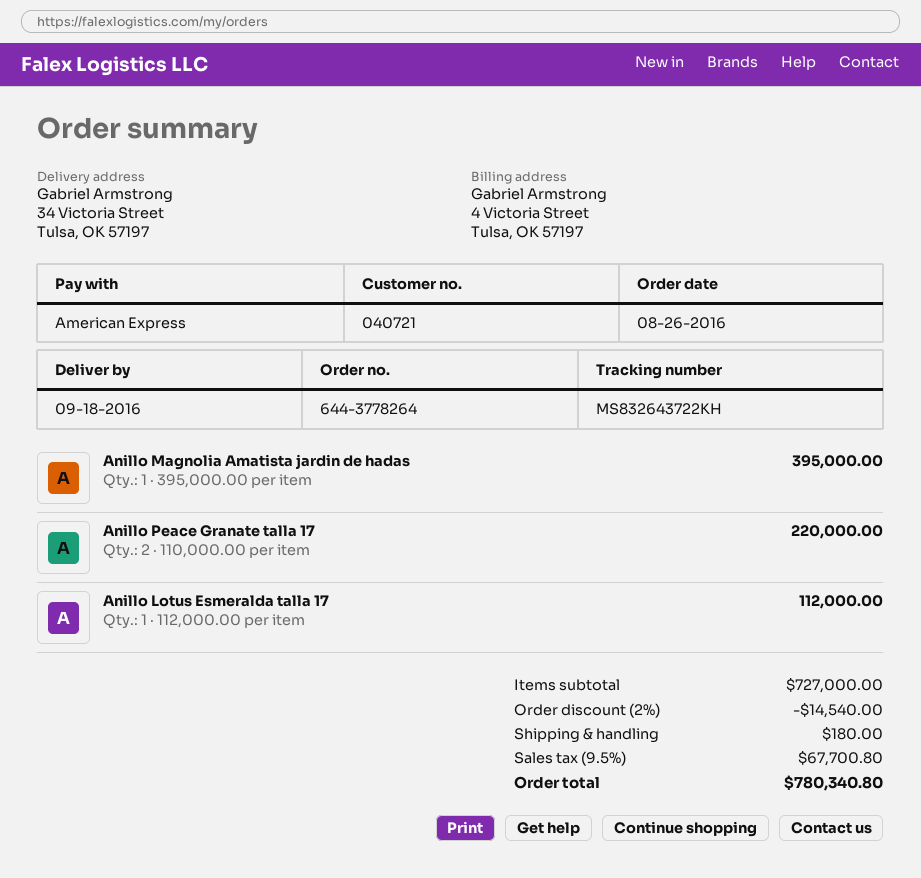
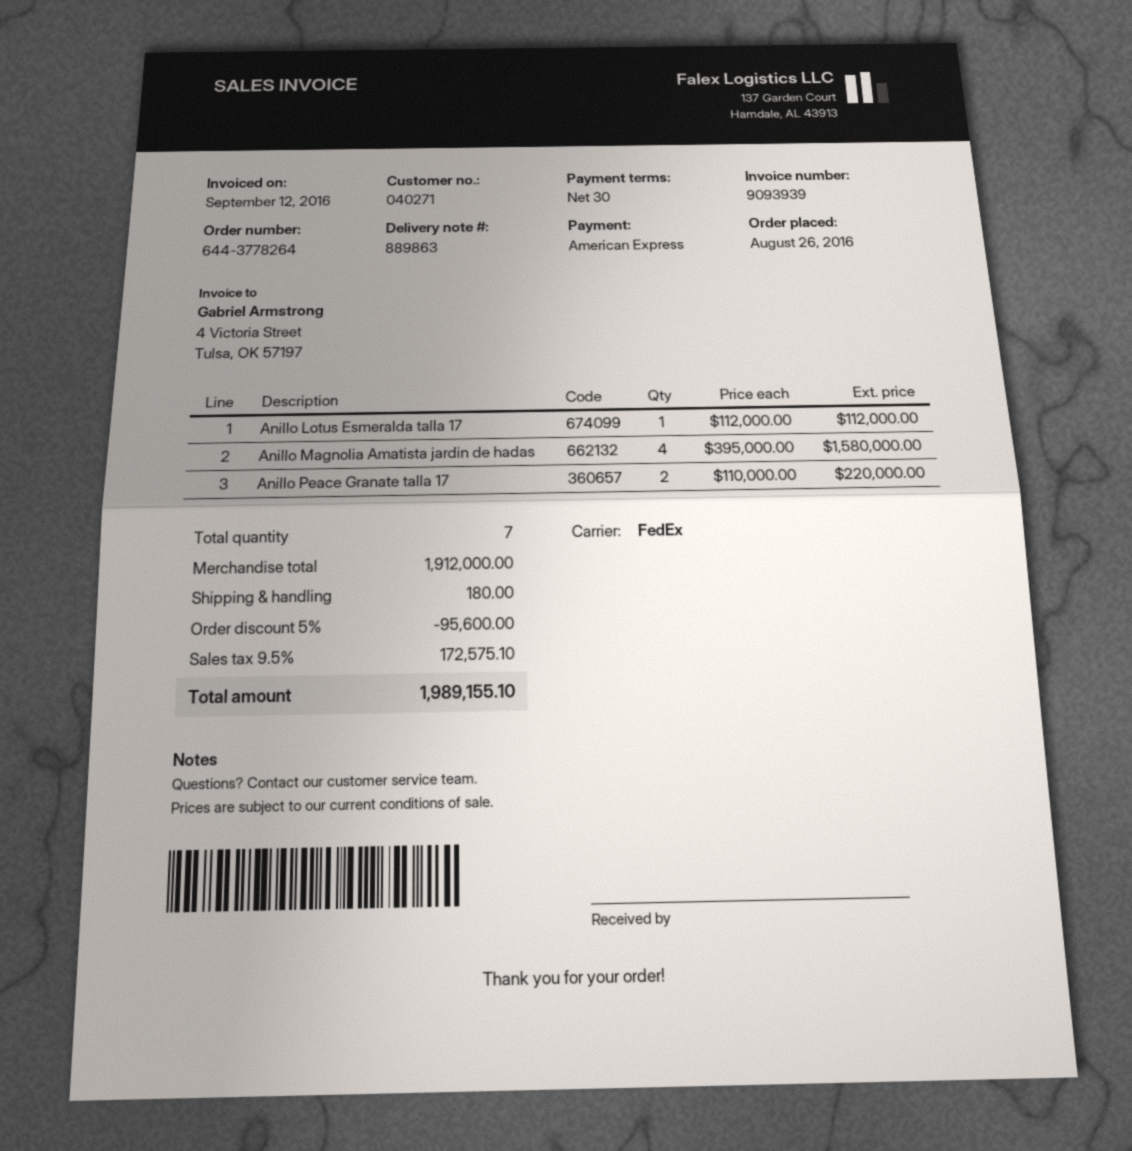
customer number: 040721 -> 040271
Anillo Magnolia Amatista jardin de hadas: 1 x 395000.00 = 395000.00 -> 4 x 395000.00 = 1580000.00
subtotal: 727000.00 -> 1912000.00
discount: 2% = 14540.00 -> 5% = 95600.00
tax: 9.5% = 67700.80 -> 9.5% = 172575.10
total: 780340.80 -> 1989155.10

